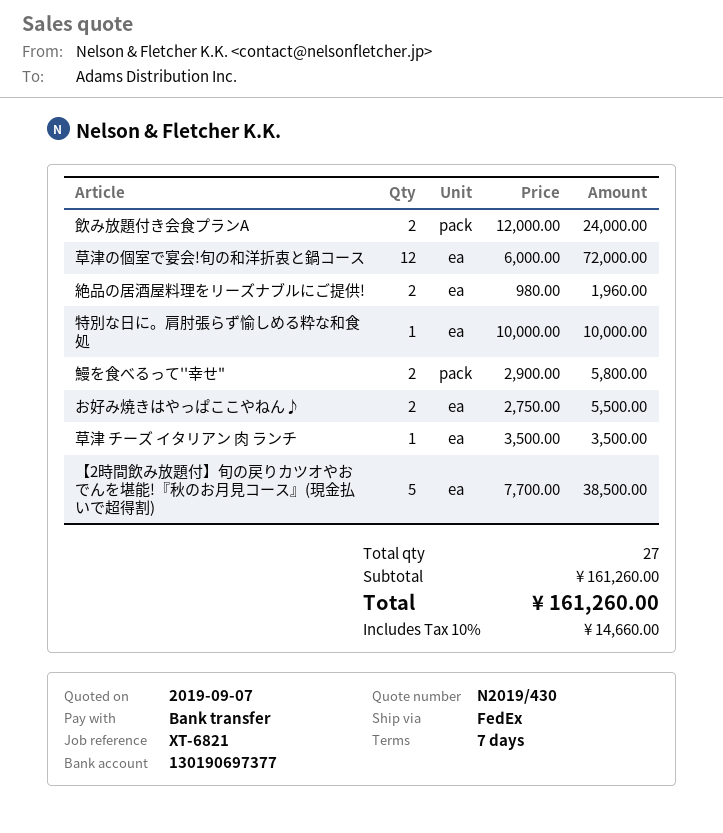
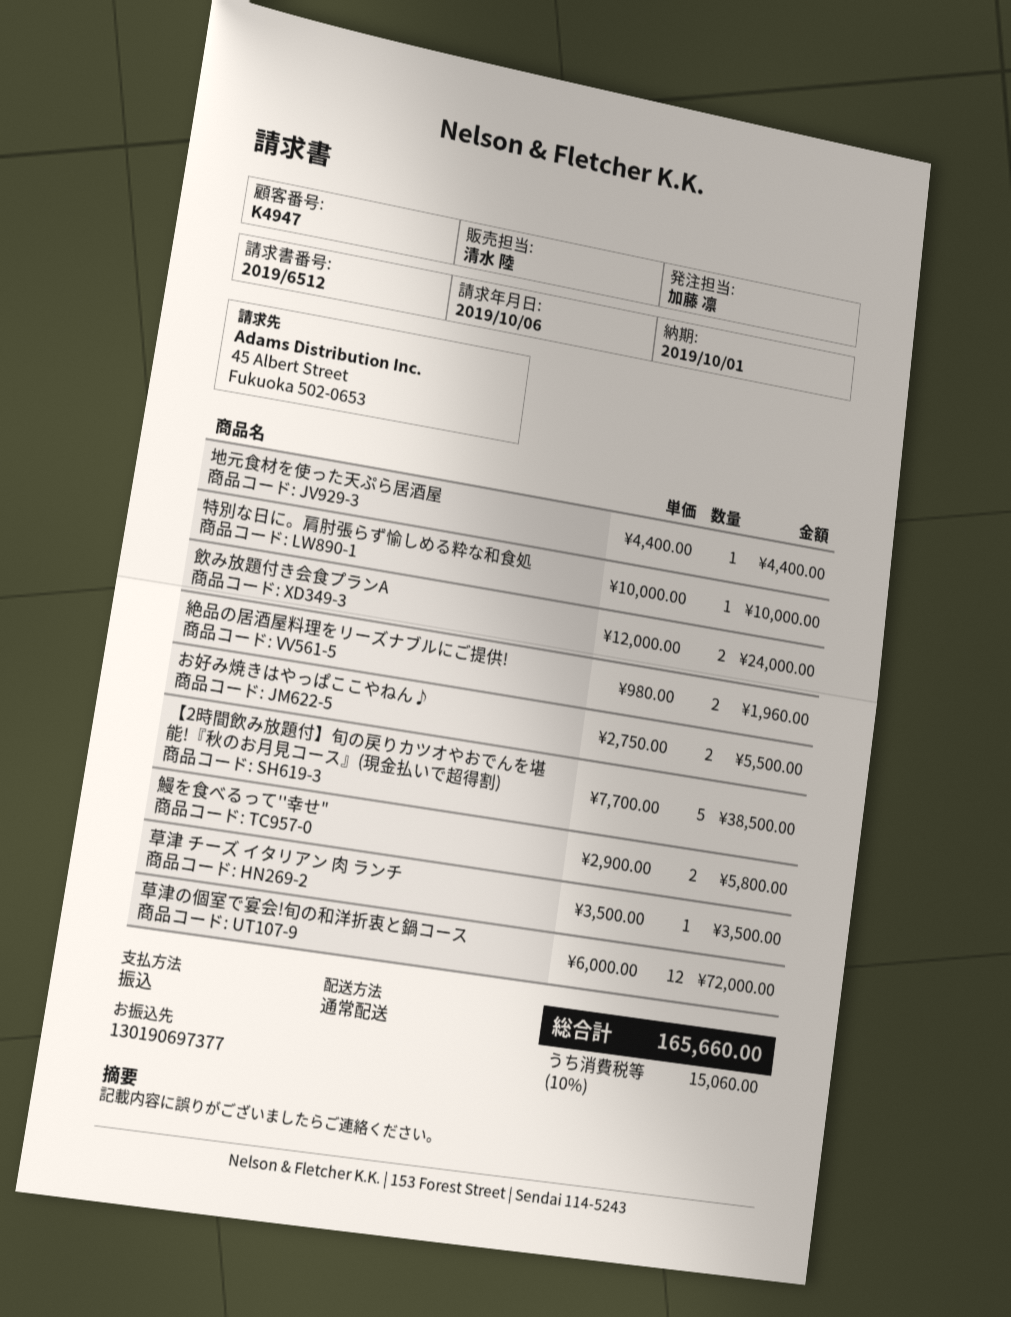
shipping method: FedEx -> standard
地元食材を使った天ぷら居酒屋: none -> 1 x 4400.00 = 4400.00
tax: 10% = 14660.00 -> 10% = 15060.00
total: 161260.00 -> 165660.00

